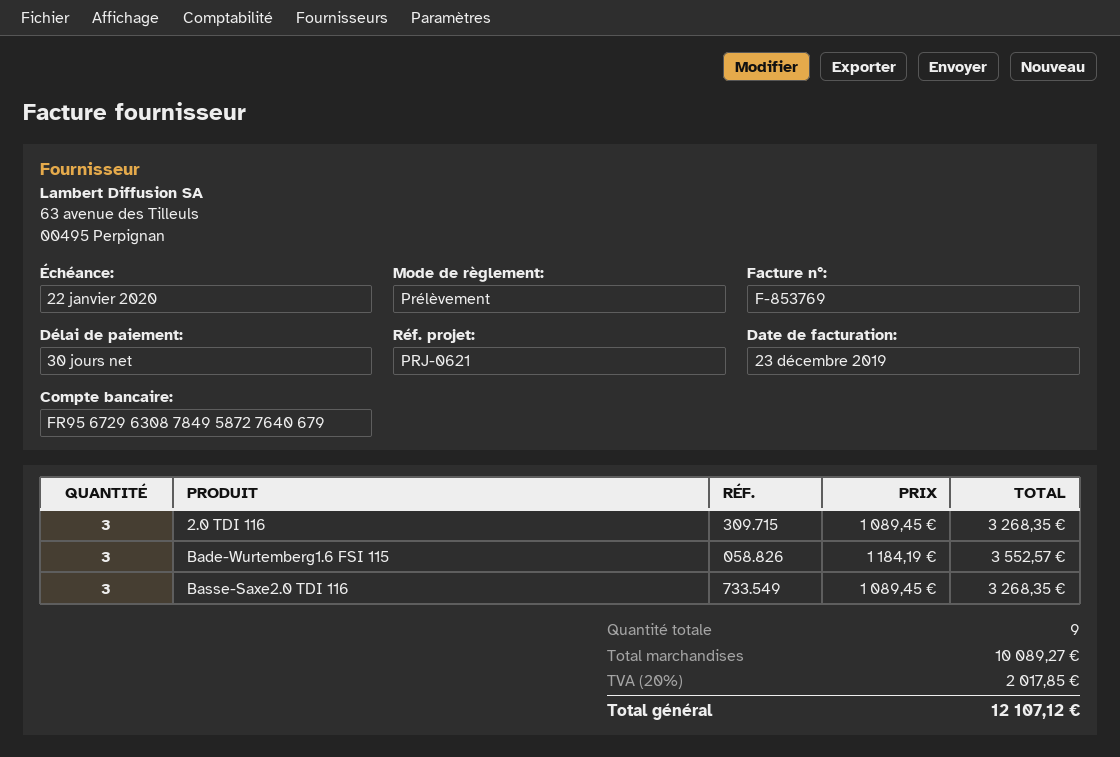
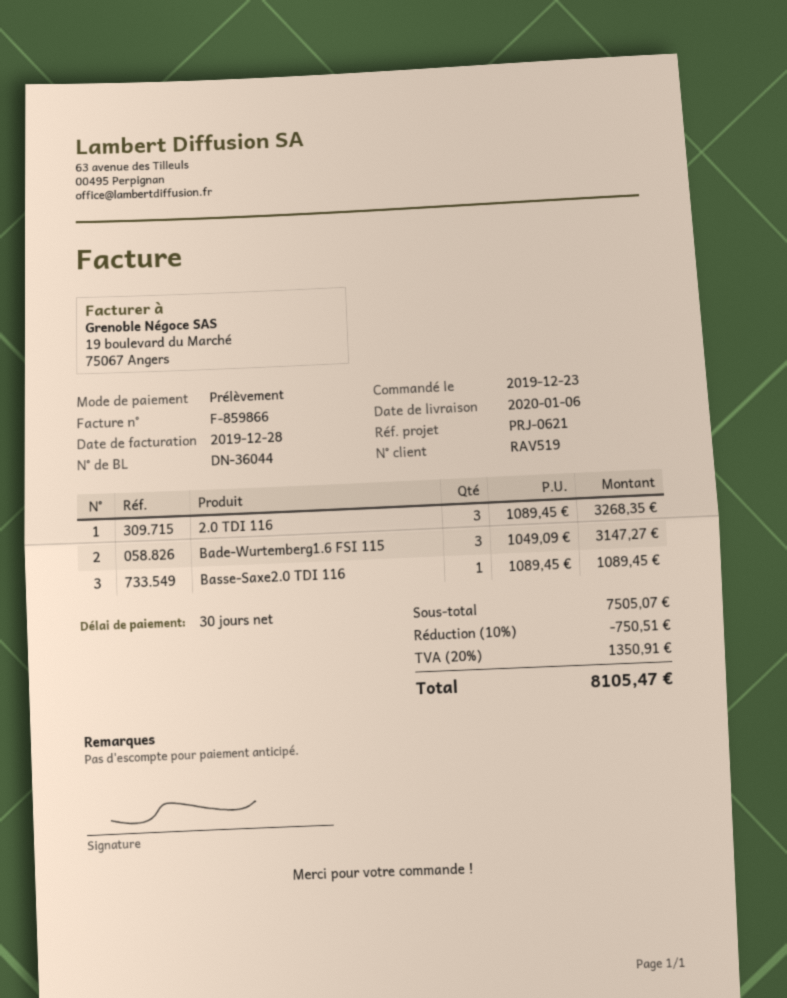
invoice number: F-853769 -> F-859866
invoice date: 2019-12-23 -> 2019-12-28
Bade-Wurtemberg1.6 FSI 115: 3 x 1184.19 = 3552.57 -> 3 x 1049.09 = 3147.27
Basse-Saxe2.0 TDI 116: 3 x 1089.45 = 3268.35 -> 1 x 1089.45 = 1089.45
subtotal: 10089.27 -> 7505.07
discount: none -> 10% = 750.51
tax: 20% = 2017.85 -> 20% = 1350.91
total: 12107.12 -> 8105.47

